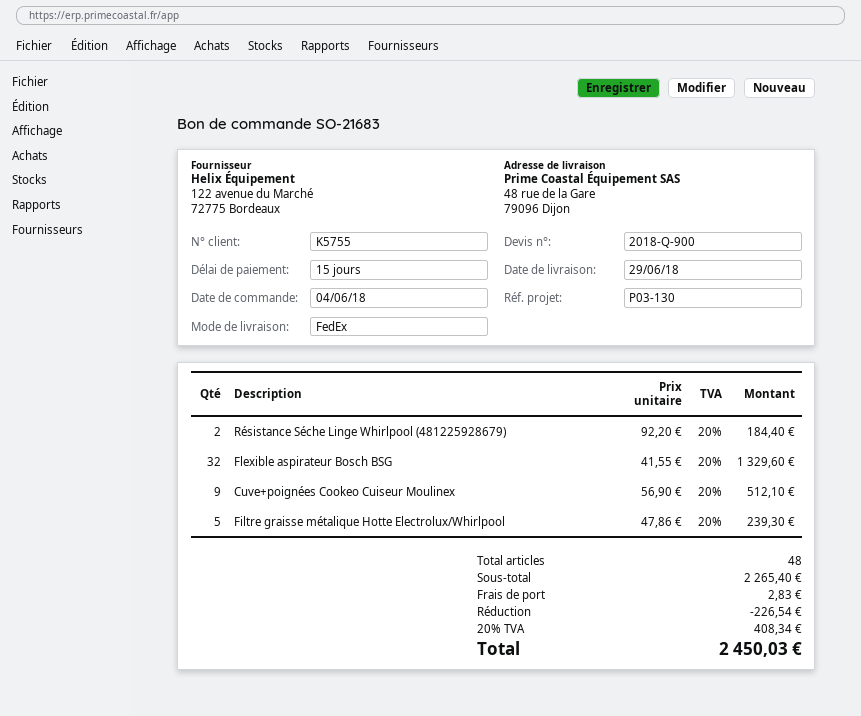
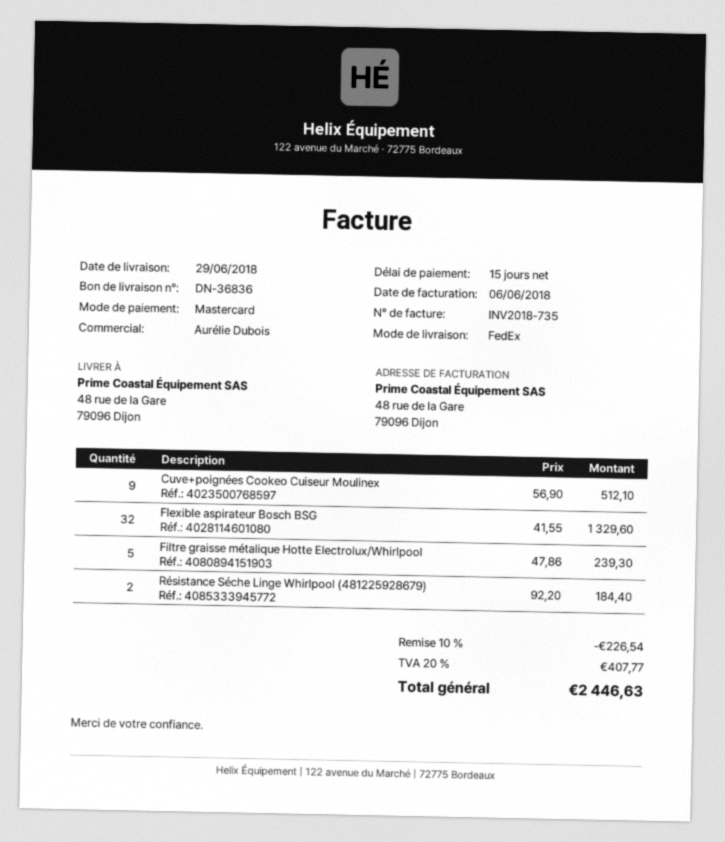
shipping: 2.83 -> none
tax: 20% = 408.34 -> 20% = 407.77
total: 2450.03 -> 2446.63

